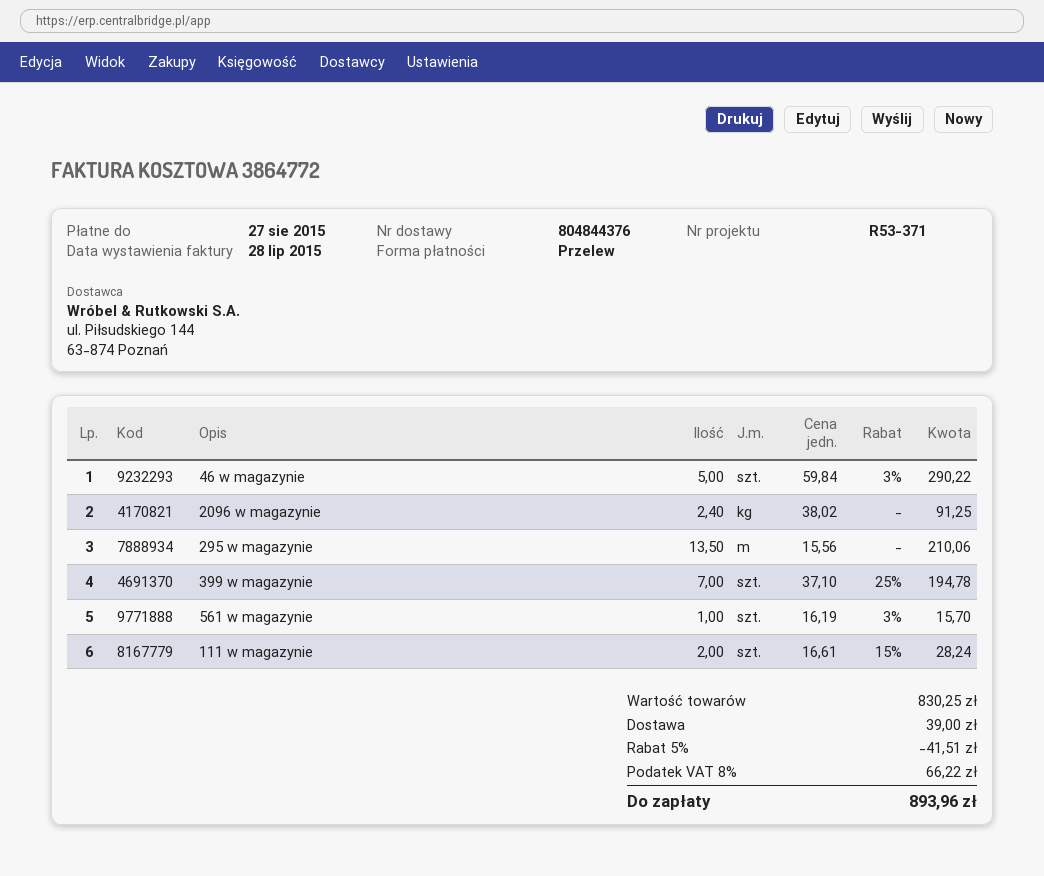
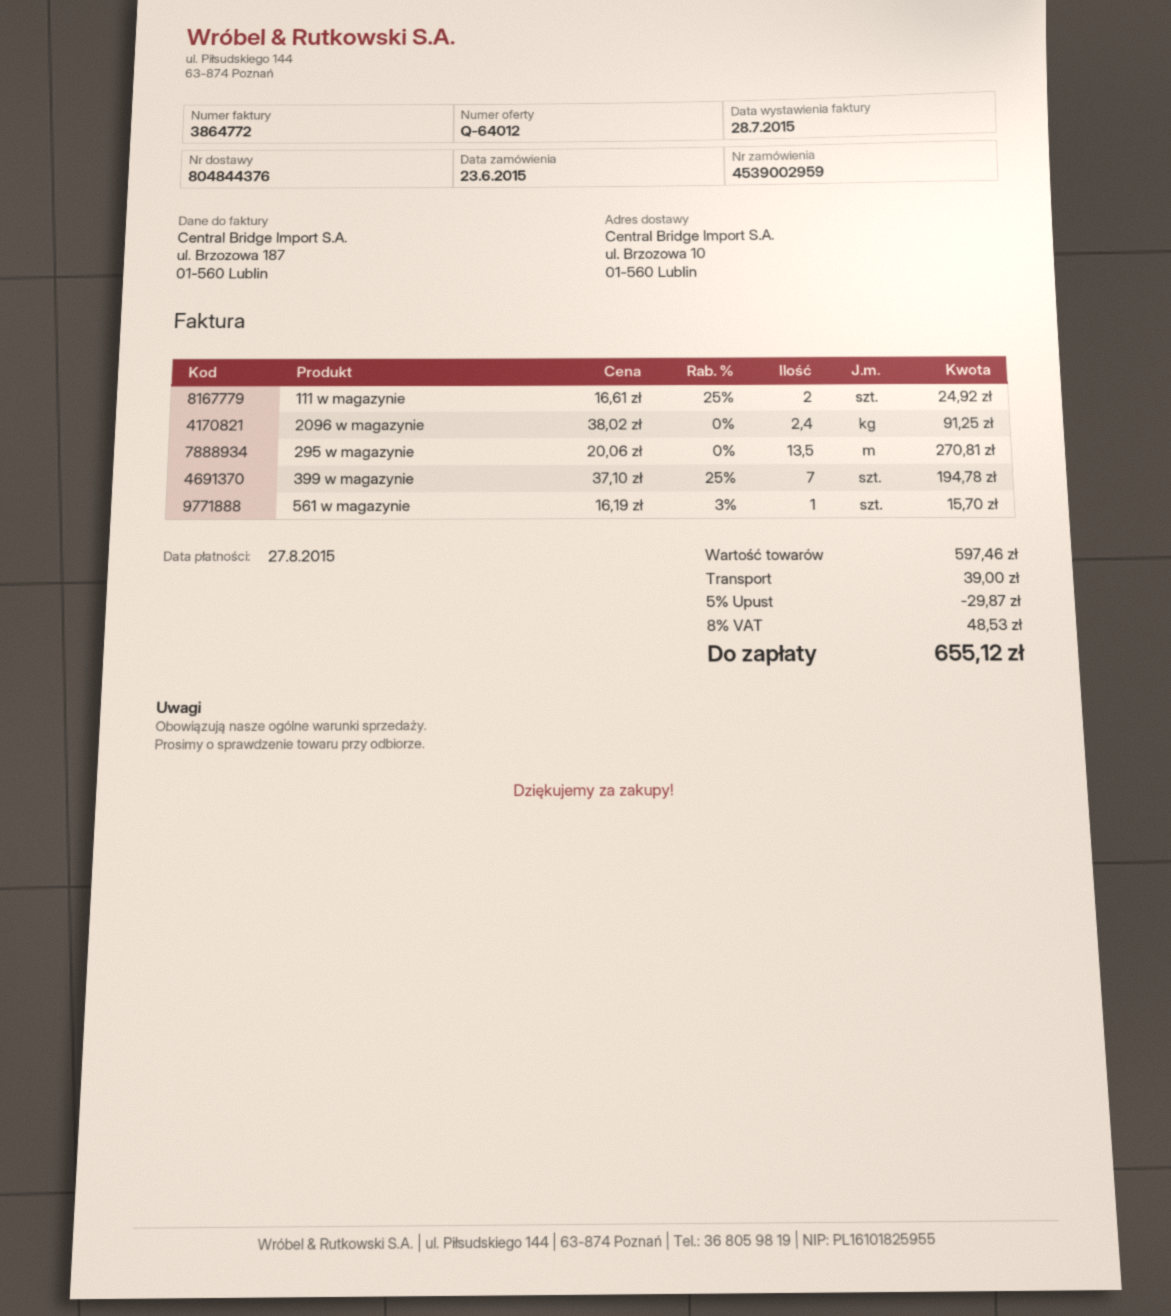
46 w magazynie: 5 x 59.84 - 3% = 290.22 -> none
295 w magazynie: 13.5 x 15.56 = 210.06 -> 13.5 x 20.06 = 270.81
111 w magazynie: 2 x 16.61 - 15% = 28.24 -> 2 x 16.61 - 25% = 24.92
subtotal: 830.25 -> 597.46
discount: 5% = 41.51 -> 5% = 29.87
tax: 8% = 66.22 -> 8% = 48.53
total: 893.96 -> 655.12

